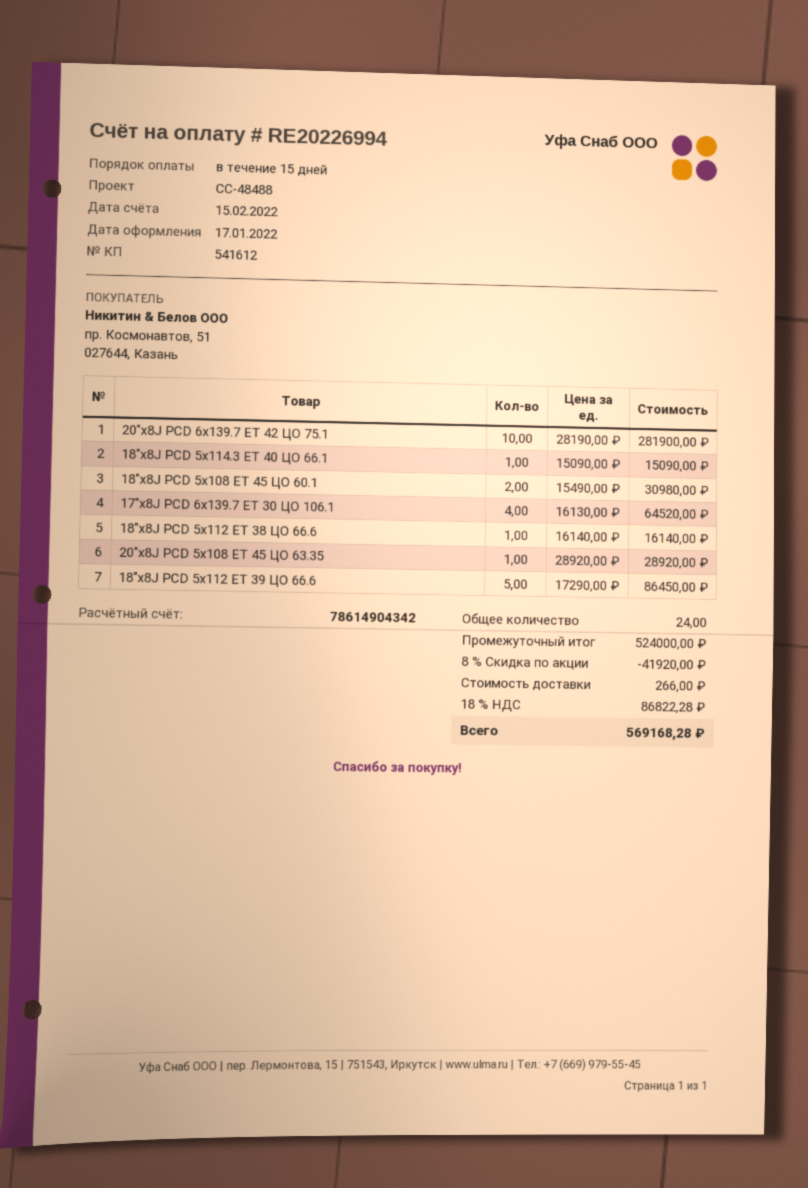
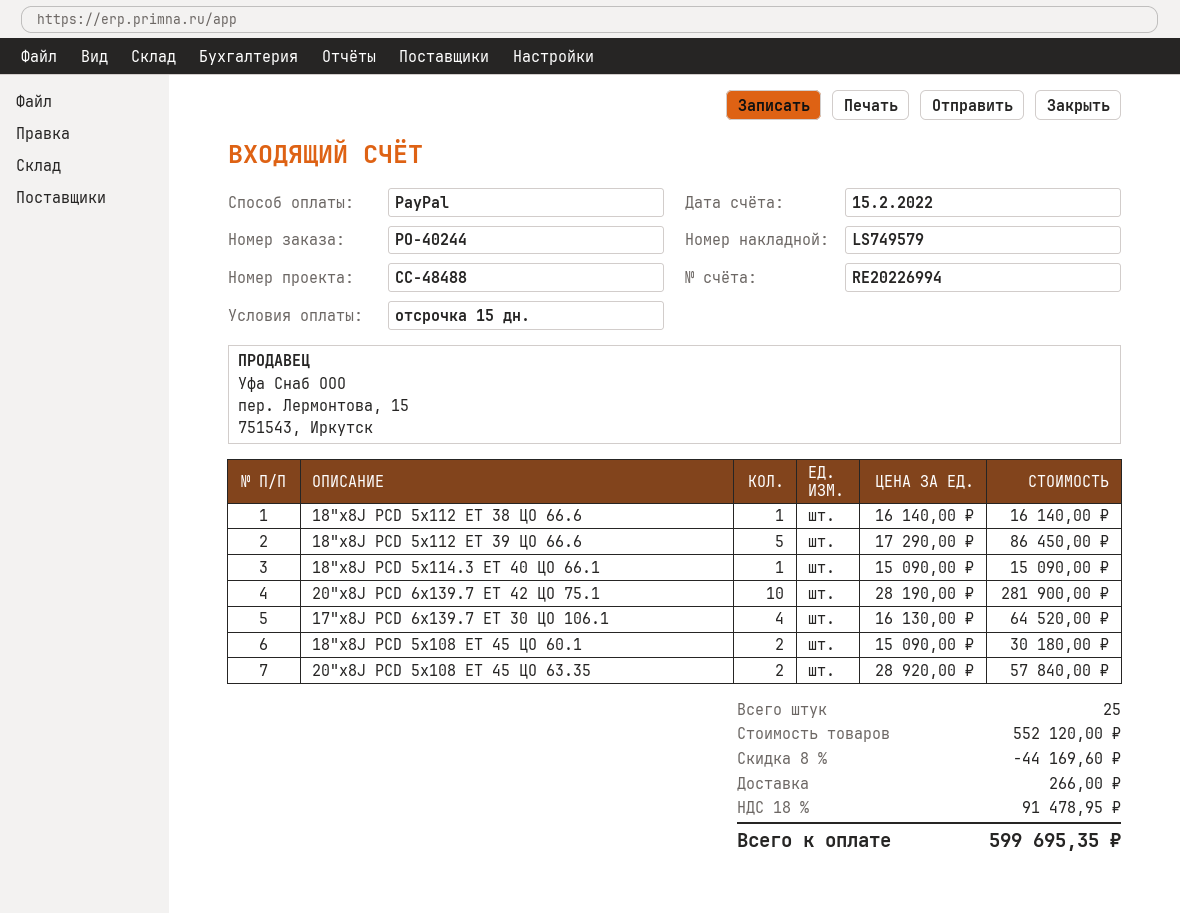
18"x8J PCD 5x108 ЕТ 45 ЦО 60.1: 2 x 15490.00 = 30980.00 -> 2 x 15090.00 = 30180.00
20"x8J PCD 5x108 ЕТ 45 ЦО 63.35: 1 x 28920.00 = 28920.00 -> 2 x 28920.00 = 57840.00
total quantity: 24 -> 25
subtotal: 524000.00 -> 552120.00
discount: 8% = 41920.00 -> 8% = 44169.60
tax: 18% = 86822.28 -> 18% = 91478.95
total: 569168.28 -> 599695.35

